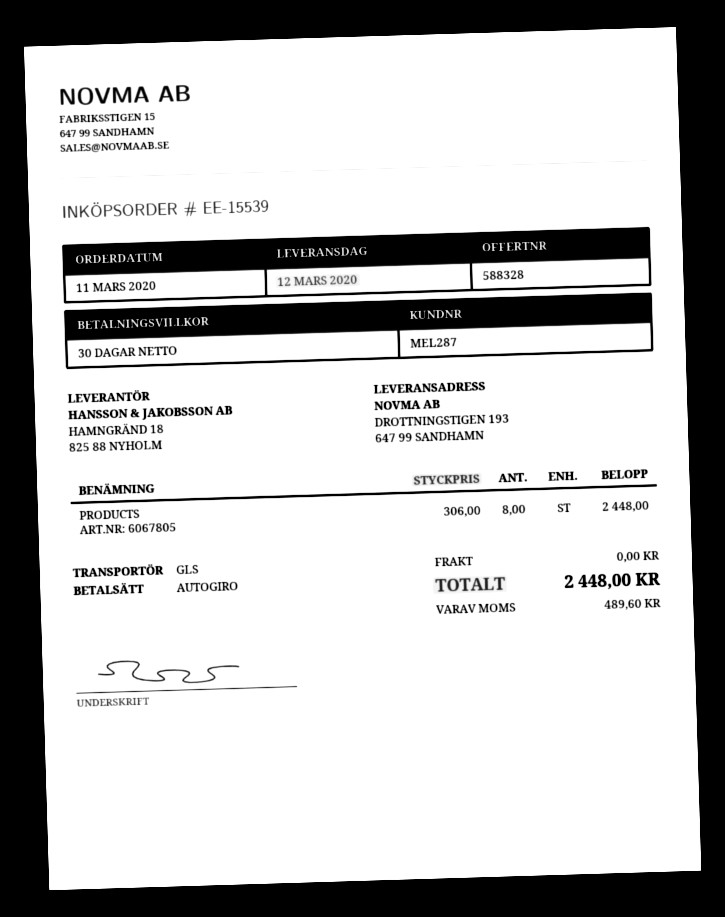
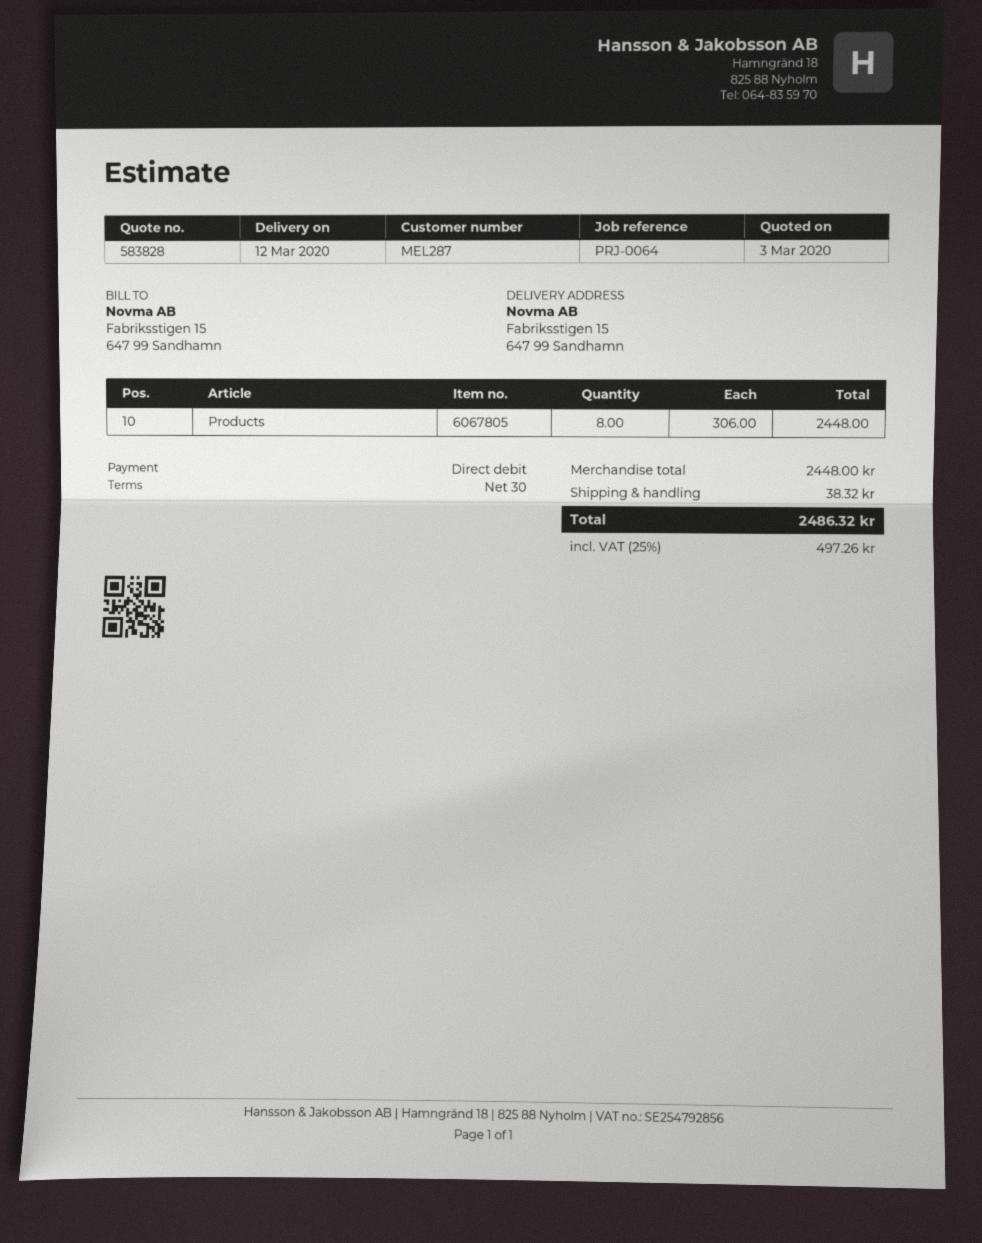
quote number: 588328 -> 583828
ship to: DROTTNINGSTIGEN 193, 647 99 SANDHAMN -> Fabriksstigen 15, 647 99 Sandhamn
shipping: 0.00 -> 38.32
tax: 489.60 -> 497.26
total: 2448.00 -> 2486.32

